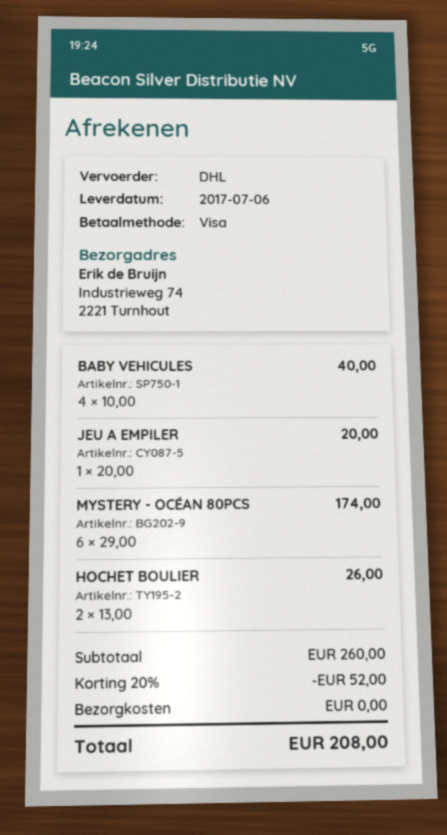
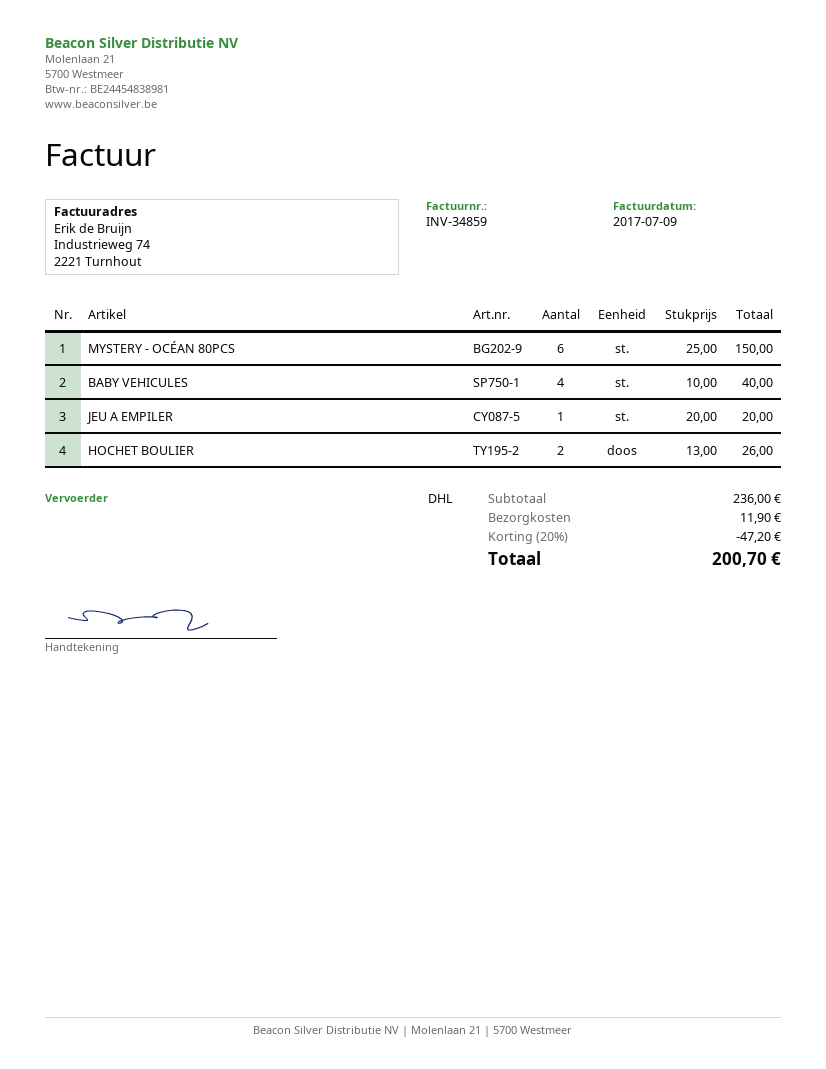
MYSTERY - OCÉAN 80PCS: 6 x 29.00 = 174.00 -> 6 x 25.00 = 150.00
subtotal: 260.00 -> 236.00
discount: 20% = 52.00 -> 20% = 47.20
shipping: 0.00 -> 11.90
total: 208.00 -> 200.70

